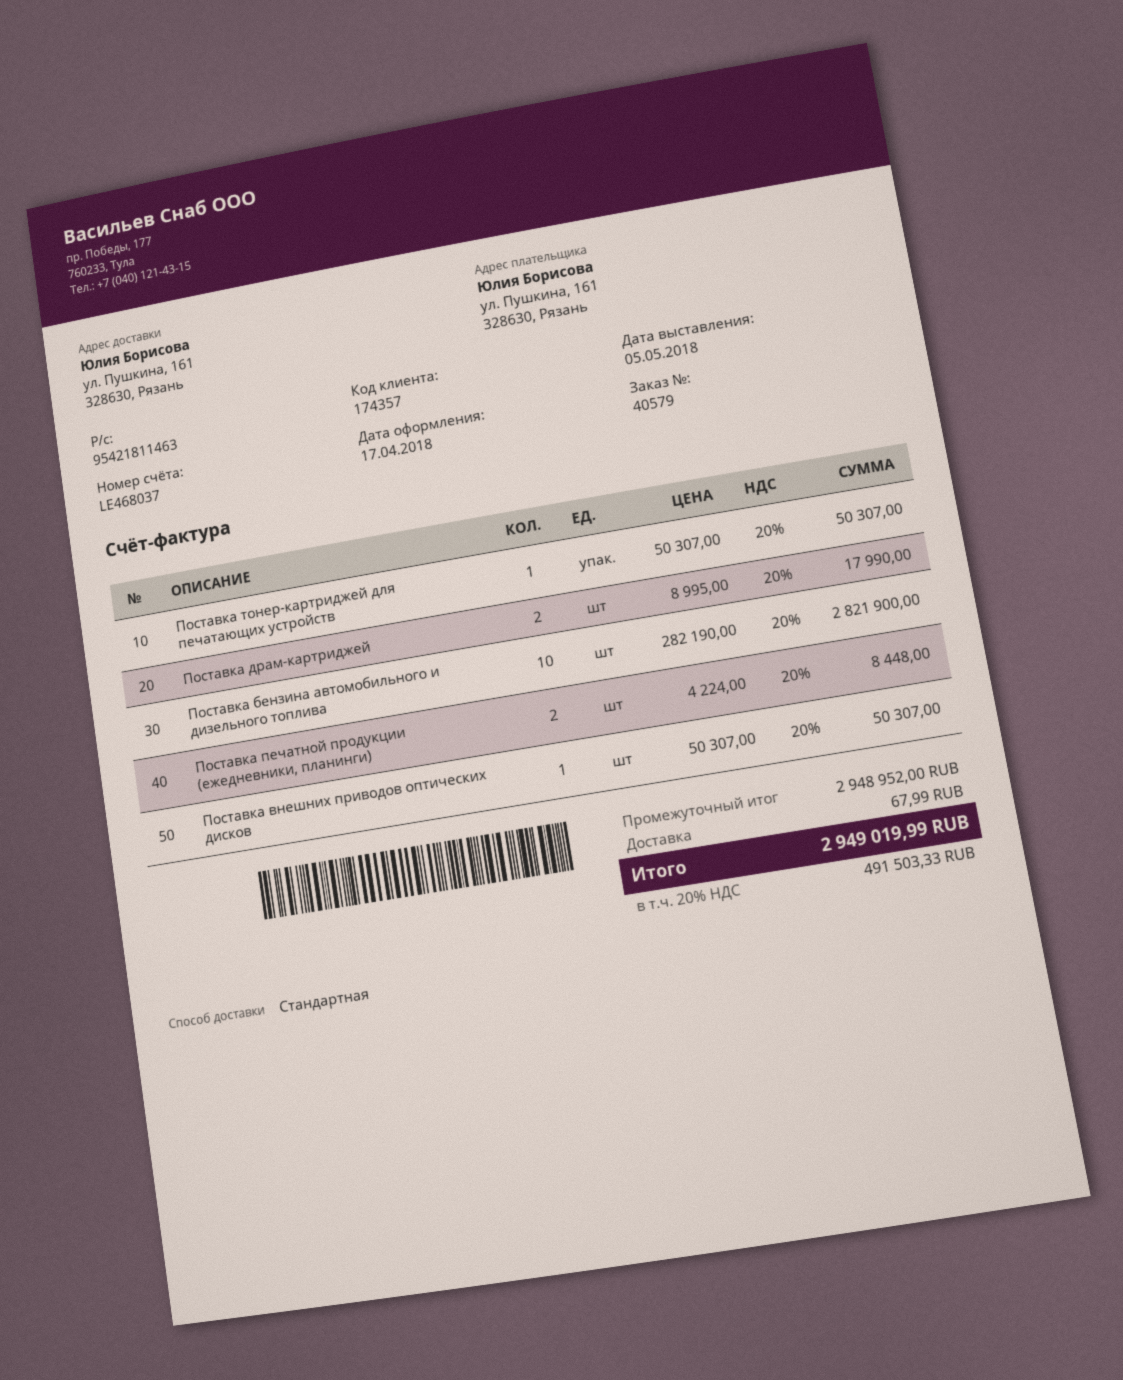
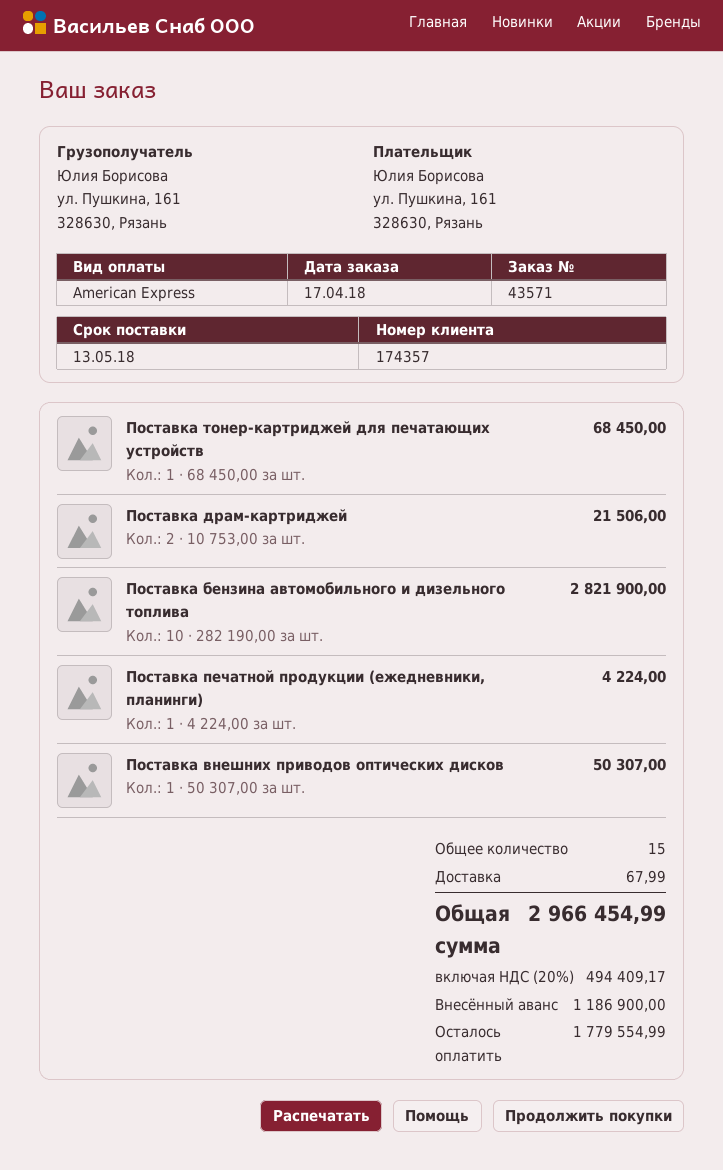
order number: 40579 -> 43571
Поставка тонер-картриджей для печатающих устройств: 1 x 50307.00 = 50307.00 -> 1 x 68450.00 = 68450.00
Поставка драм-картриджей: 2 x 8995.00 = 17990.00 -> 2 x 10753.00 = 21506.00
Поставка печатной продукции (ежедневники, планинги): 2 x 4224.00 = 8448.00 -> 1 x 4224.00 = 4224.00
tax: 20% = 491503.33 -> 20% = 494409.17
total: 2949019.99 -> 2966454.99

